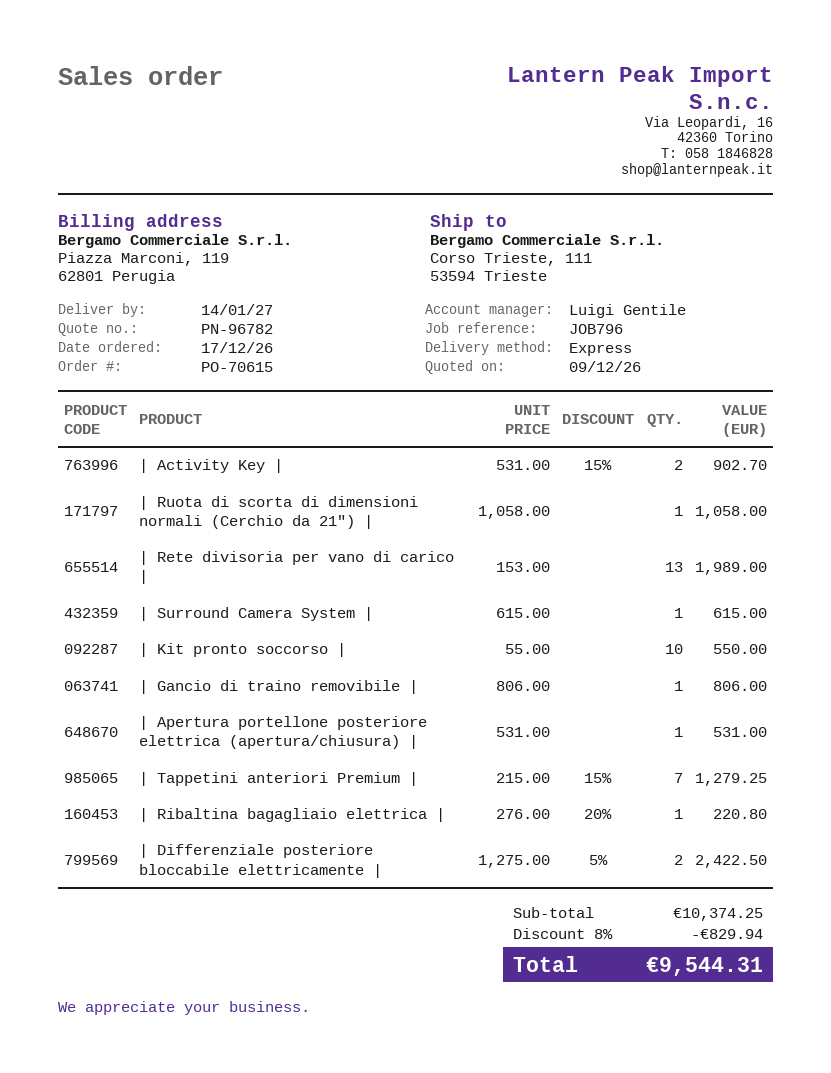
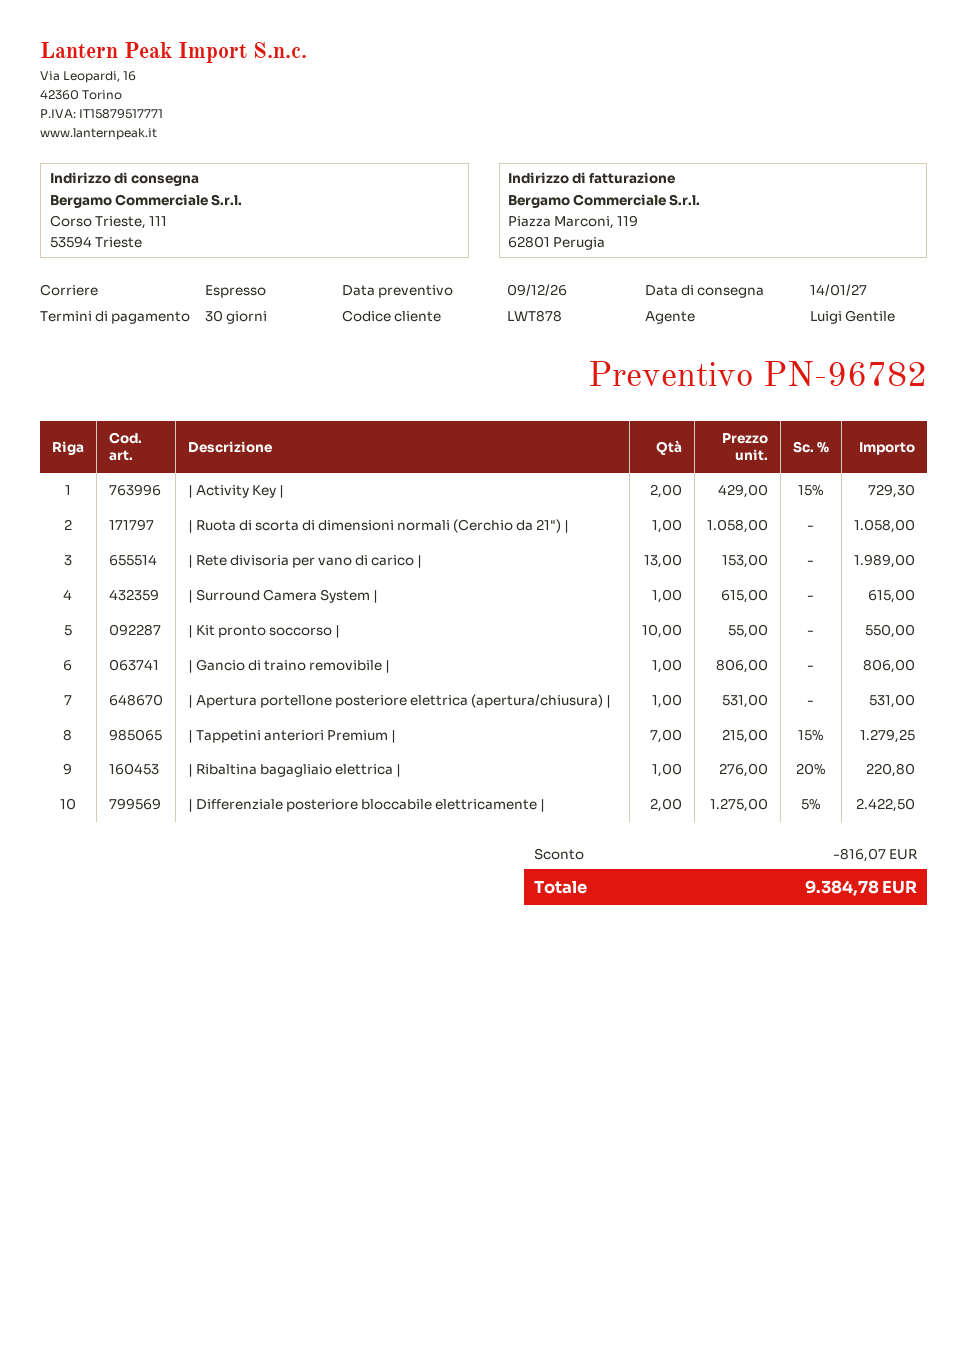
| Activity Key |: 2 x 531.00 - 15% = 902.70 -> 2 x 429.00 - 15% = 729.30
discount: 829.94 -> 816.07
total: 9544.31 -> 9384.78

